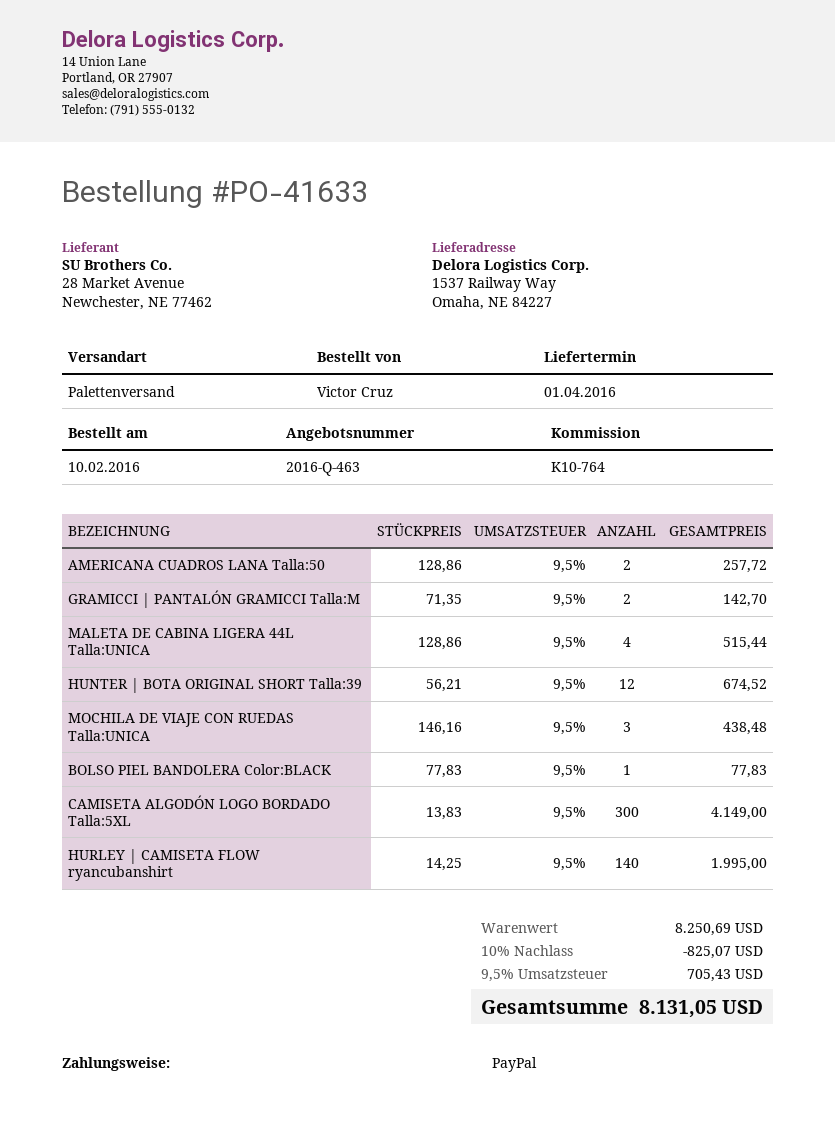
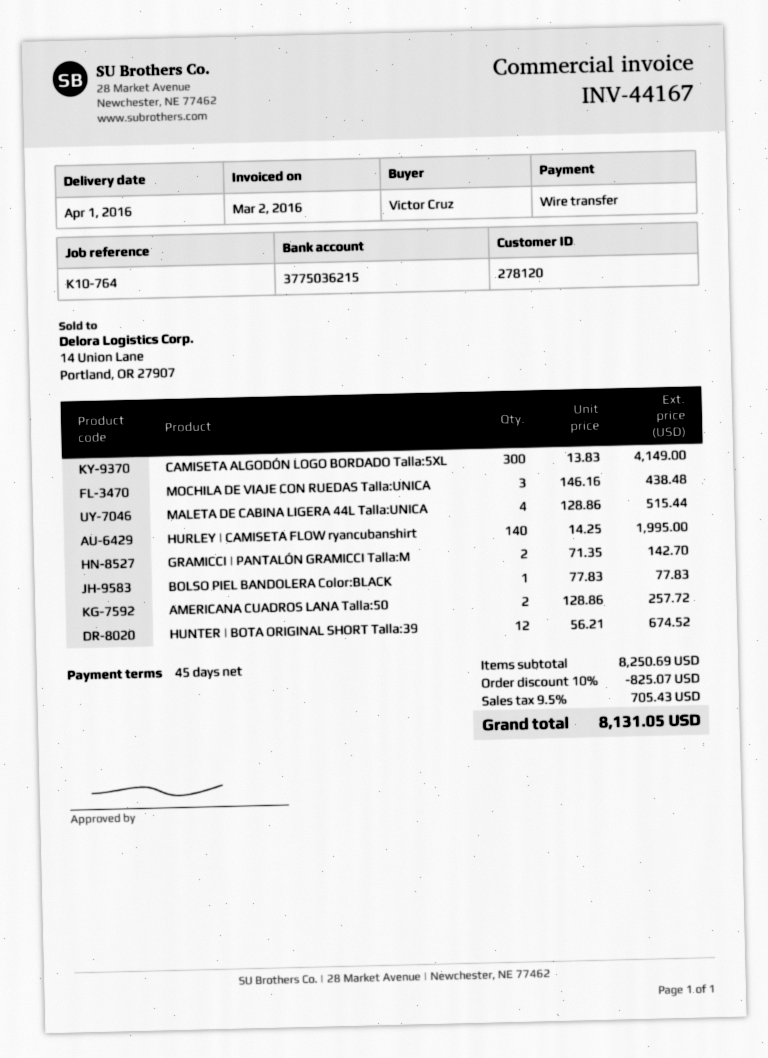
payment method: PayPal -> bank transfer

